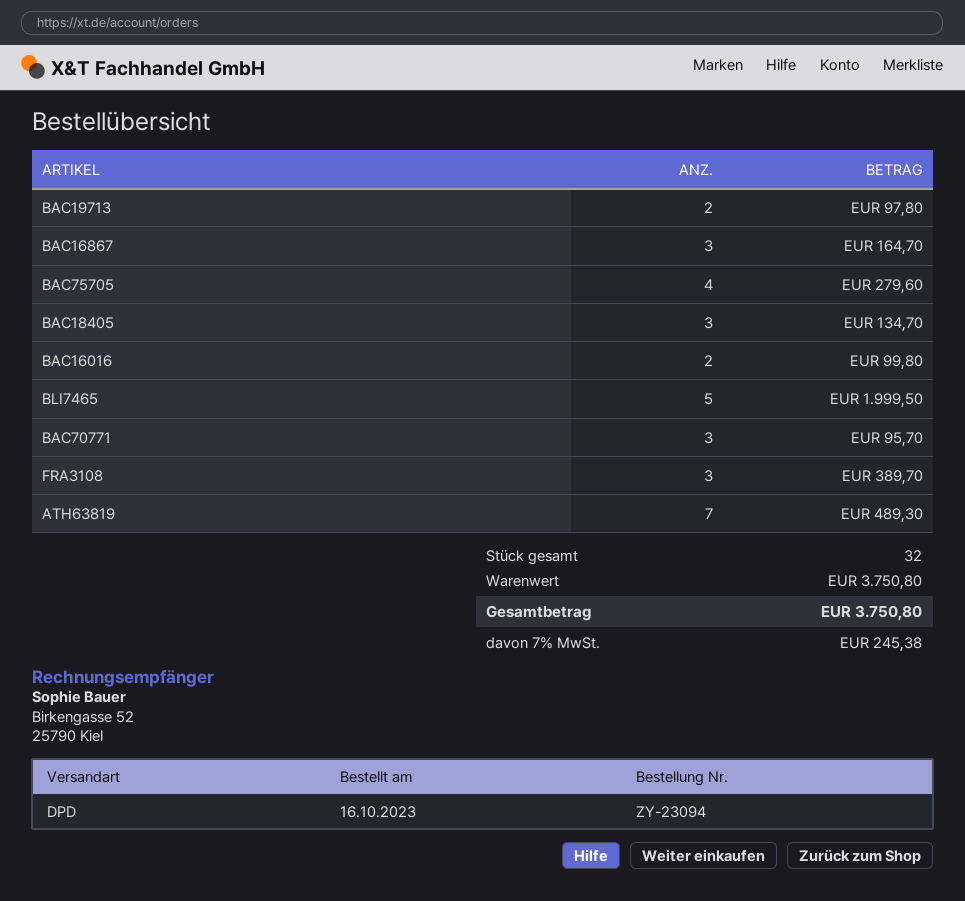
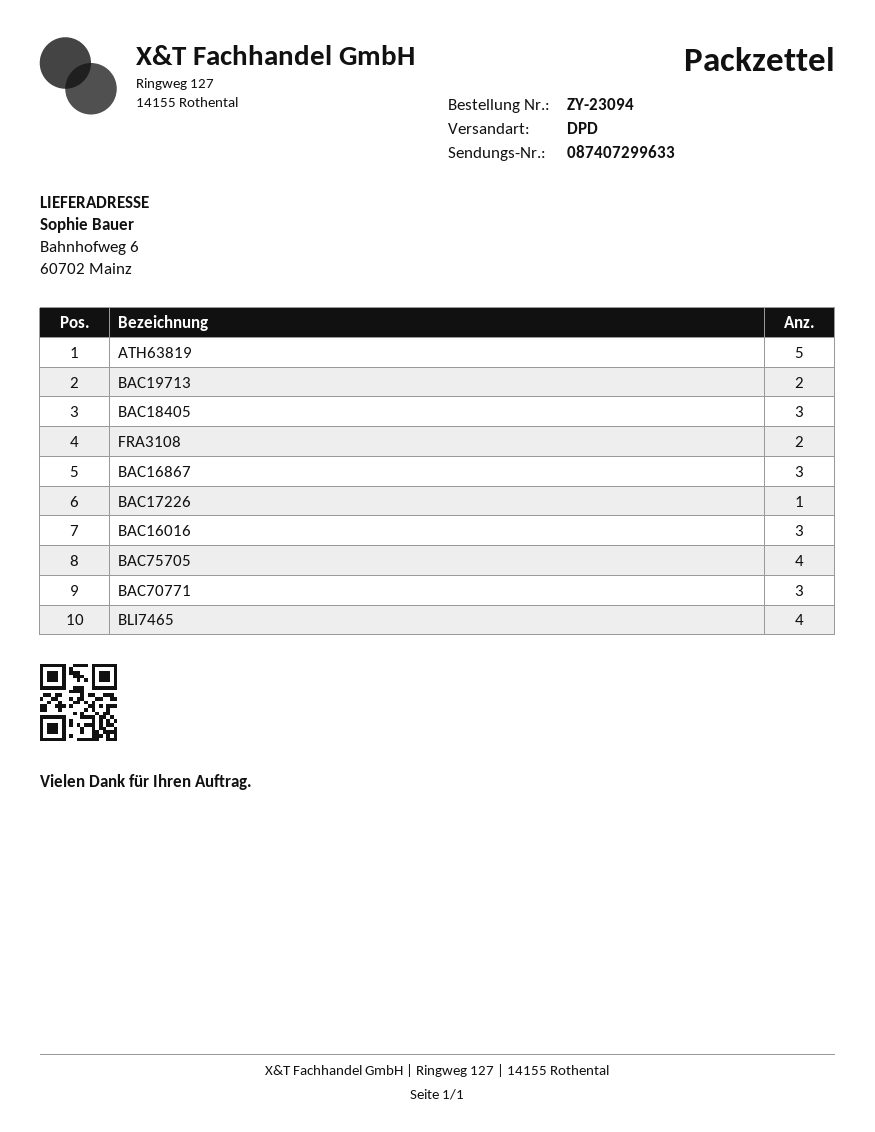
BAC16016: 2 -> 3
BLI7465: 5 -> 4
FRA3108: 3 -> 2
ATH63819: 7 -> 5
BAC17226: none -> 1

